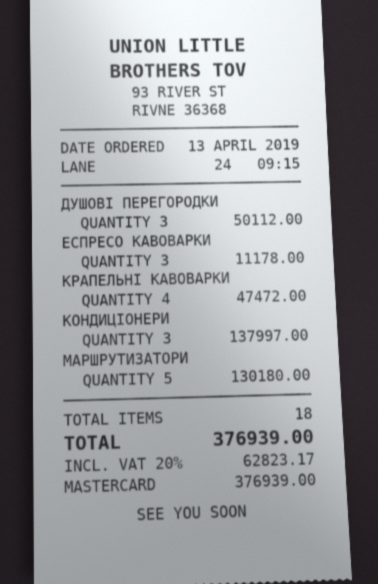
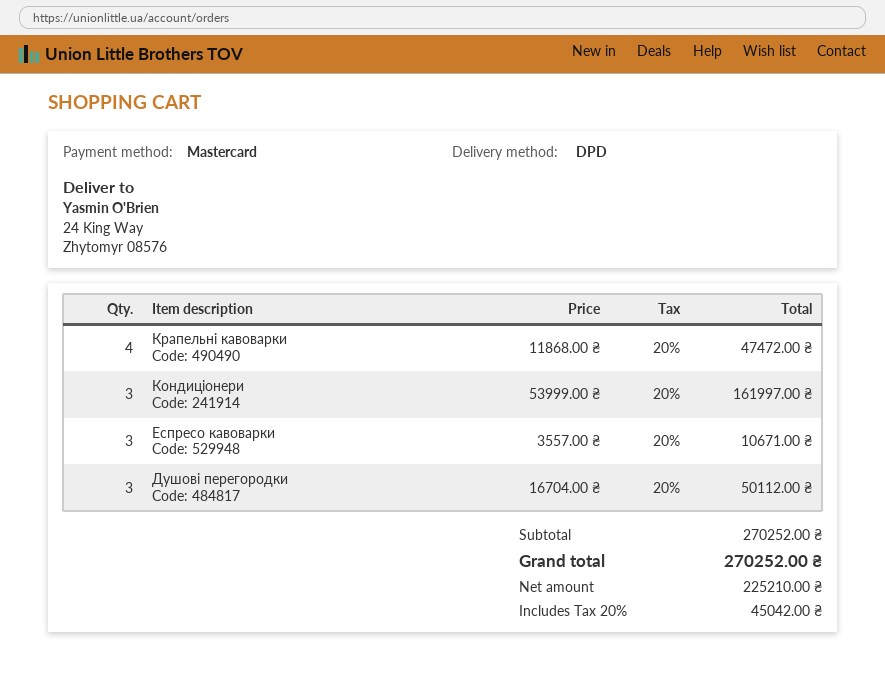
ЕСПРЕСО КАВОВАРКИ: 3 for 11178.00 -> 3 for 10671.00
КОНДИЦІОНЕРИ: 3 for 137997.00 -> 3 for 161997.00
МАРШРУТИЗАТОРИ: 5 for 130180.00 -> none
tax: 20% = 62823.17 -> 20% = 45042.00
total: 376939.00 -> 270252.00

